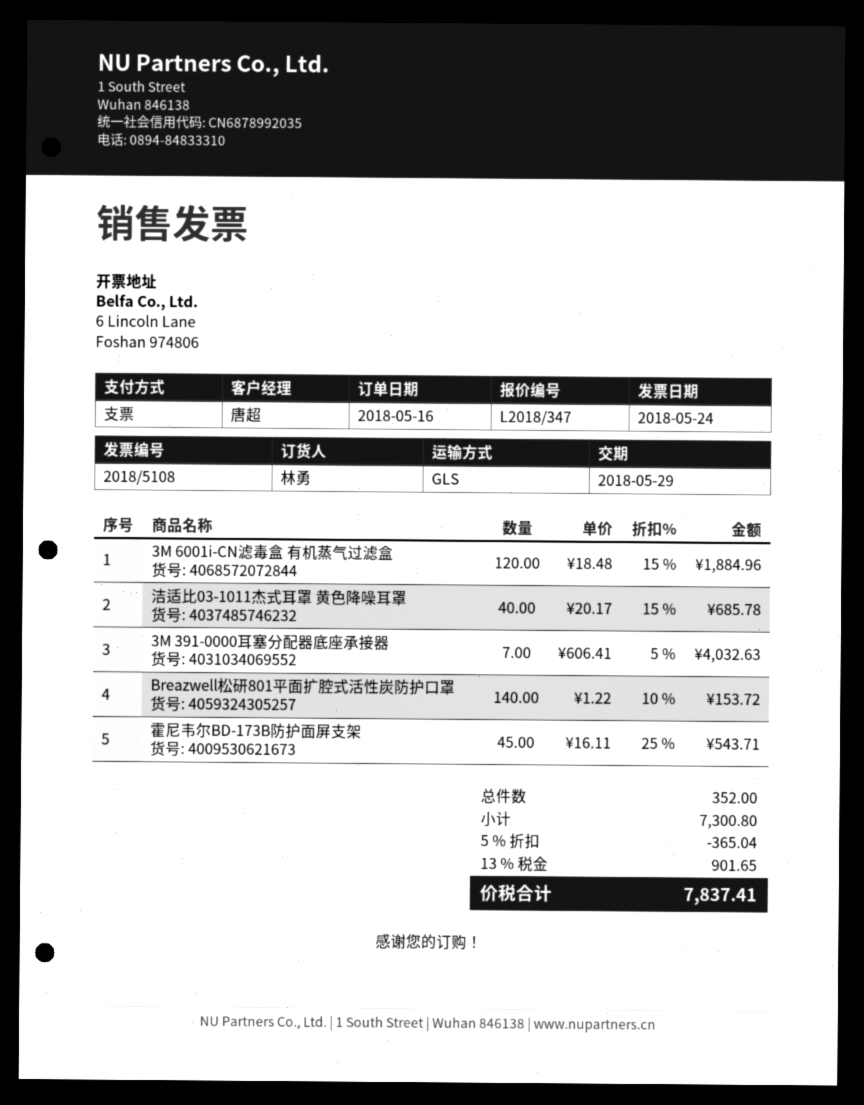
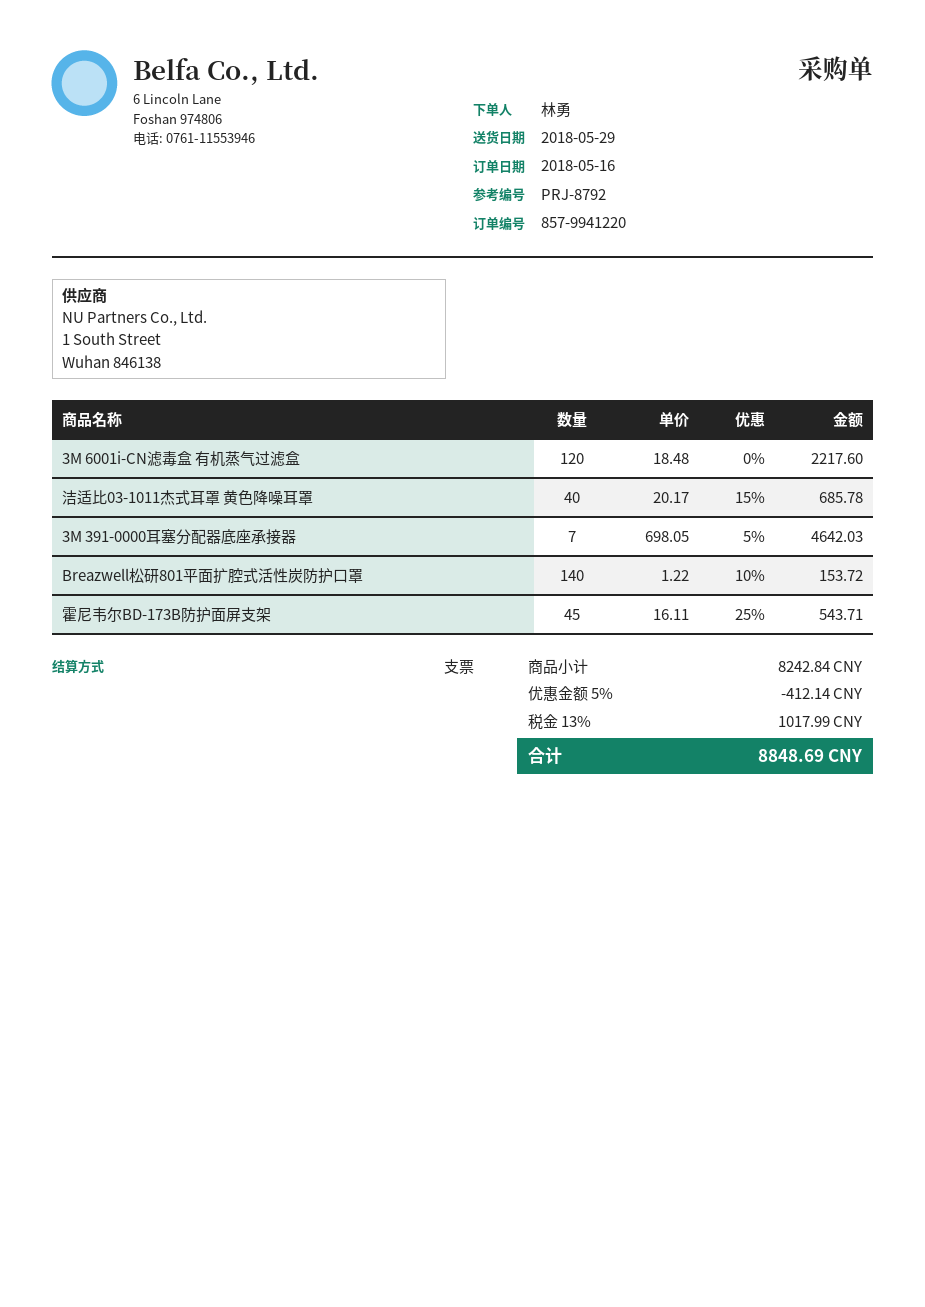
3M 6001i-CN滤毒盒 有机蒸气过滤盒: 120 x 18.48 - 15% = 1884.96 -> 120 x 18.48 = 2217.60
3M 391-0000耳塞分配器底座承接器: 7 x 606.41 - 5% = 4032.63 -> 7 x 698.05 - 5% = 4642.03
subtotal: 7300.80 -> 8242.84
discount: 5% = 365.04 -> 5% = 412.14
tax: 13% = 901.65 -> 13% = 1017.99
total: 7837.41 -> 8848.69

